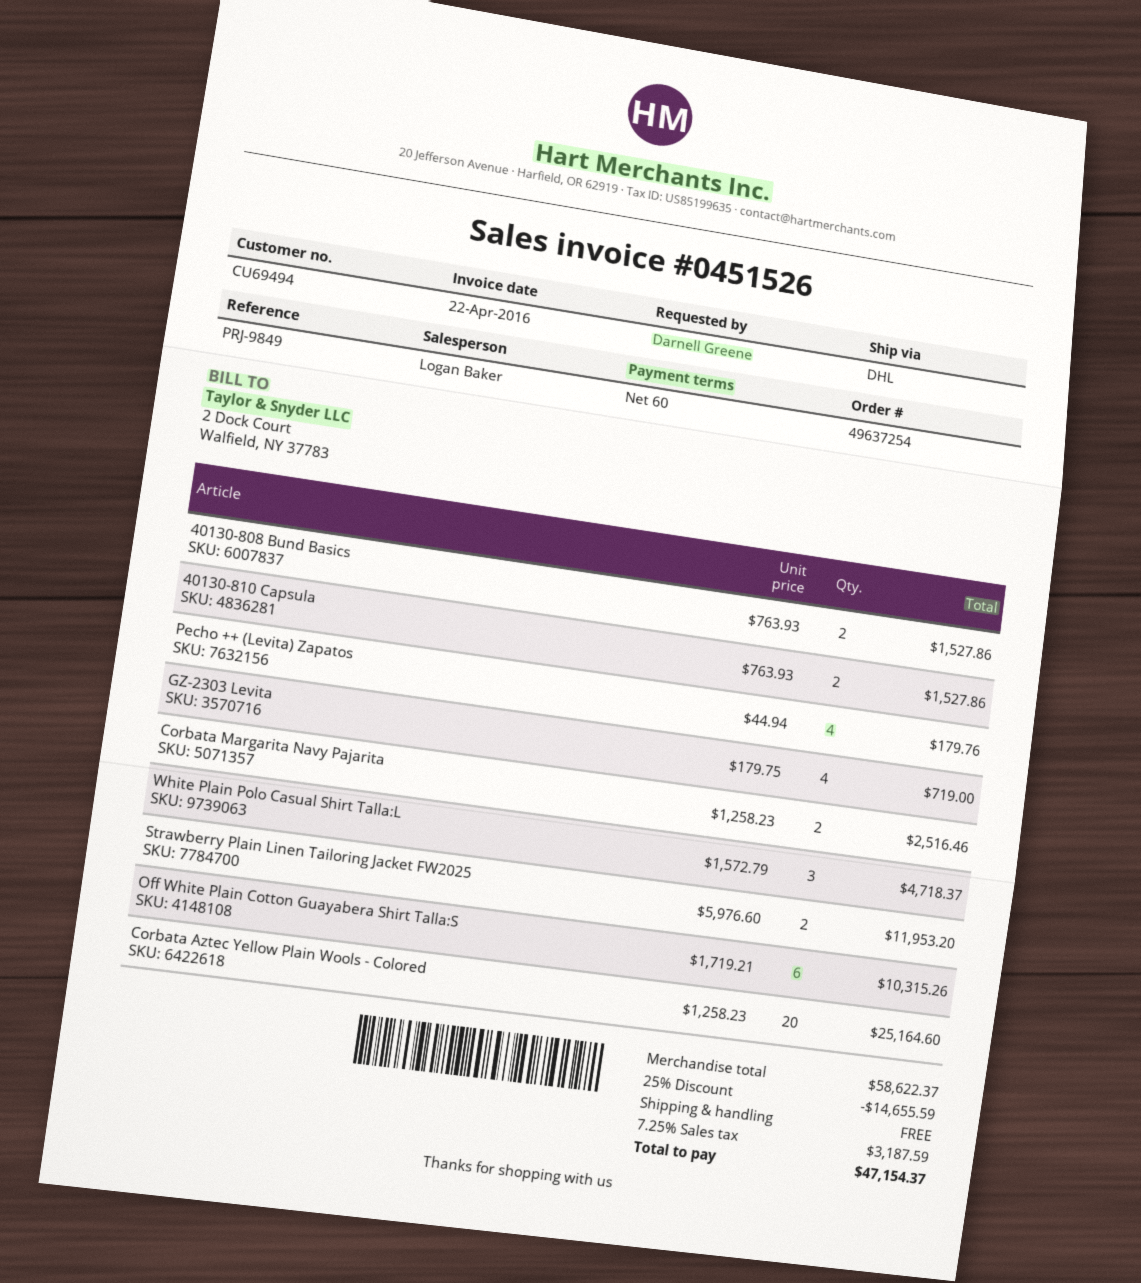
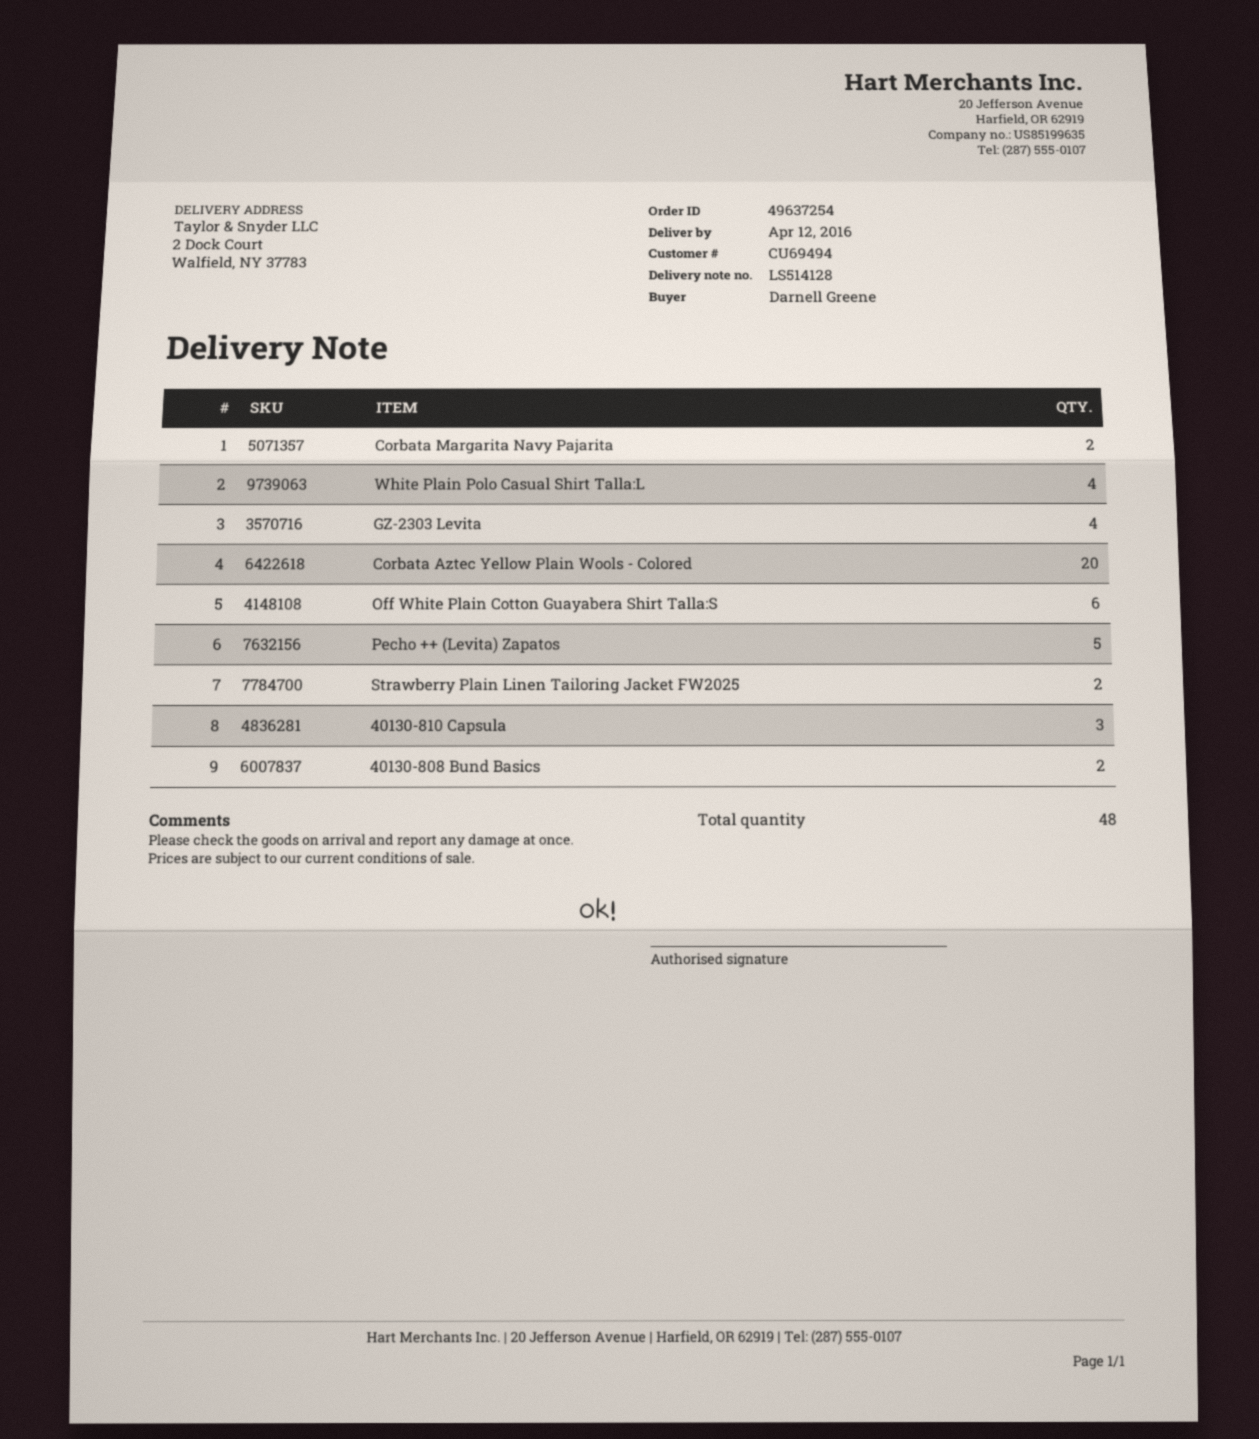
40130-810 Capsula: 2 -> 3
Pecho ++ (Levita) Zapatos: 4 -> 5
White Plain Polo Casual Shirt Talla:L: 3 -> 4

